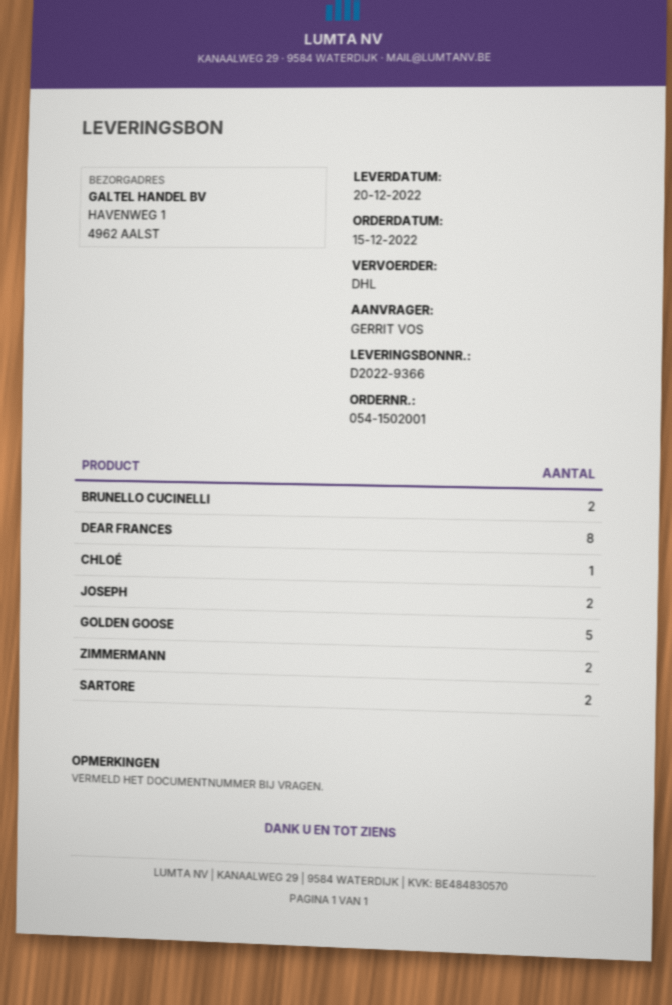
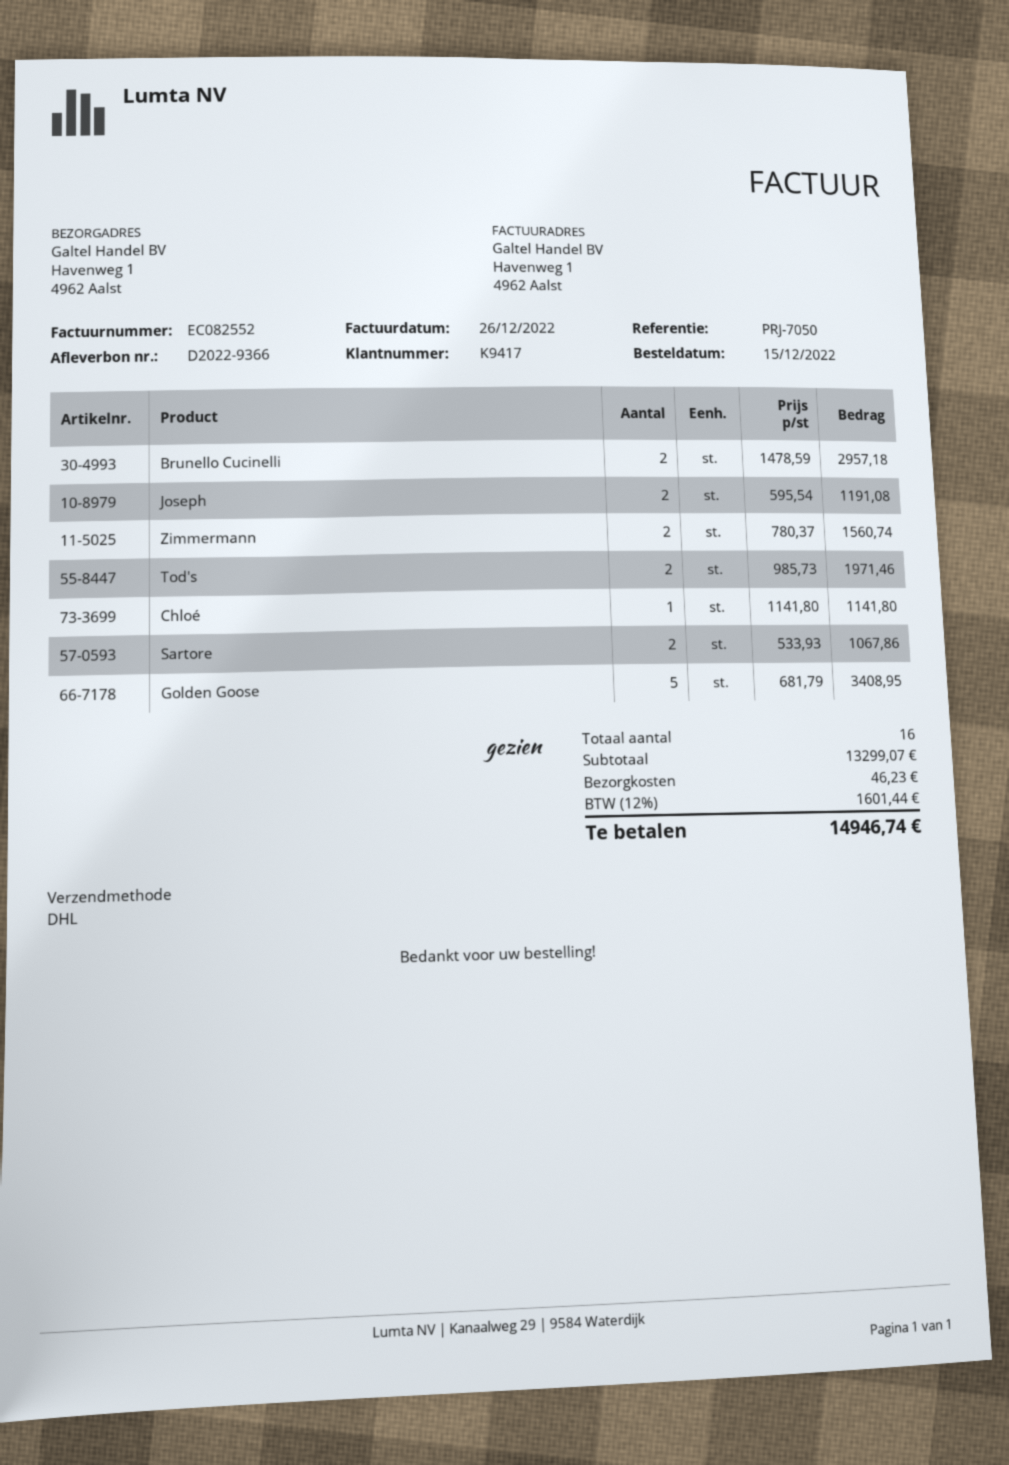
DEAR FRANCES: 8 -> none
Tod's: none -> 2

